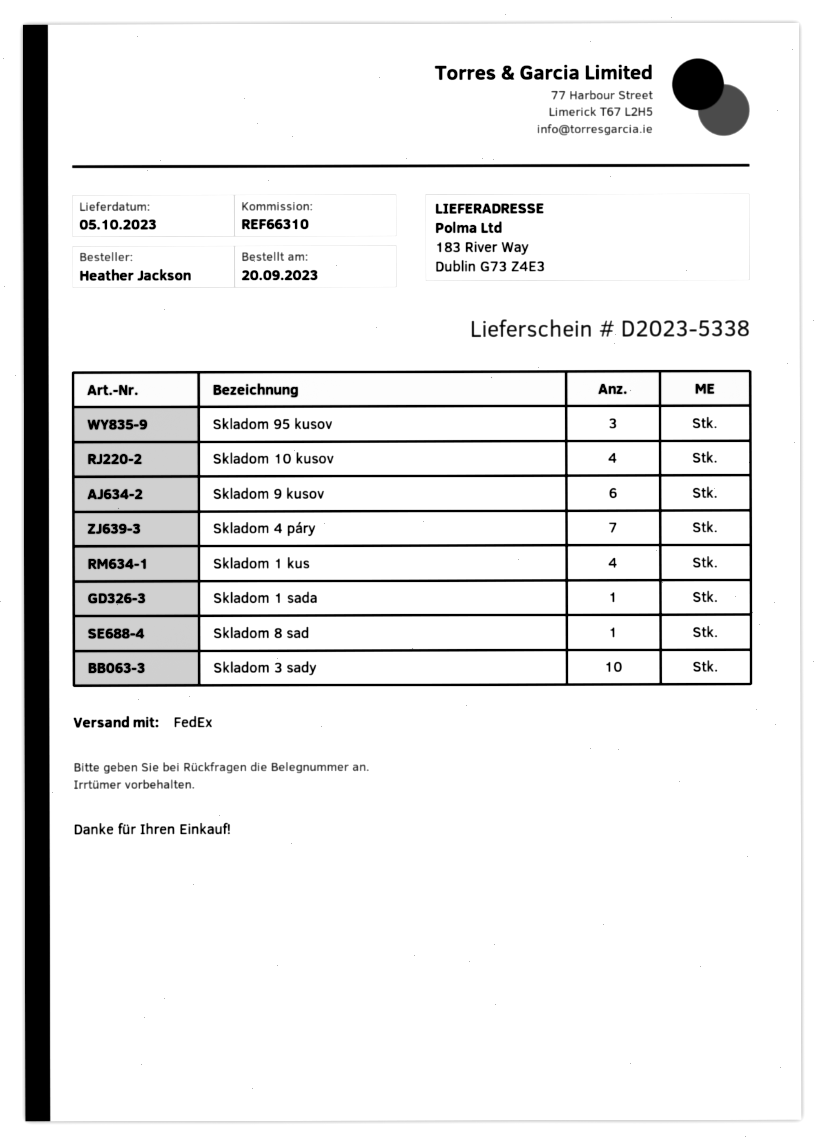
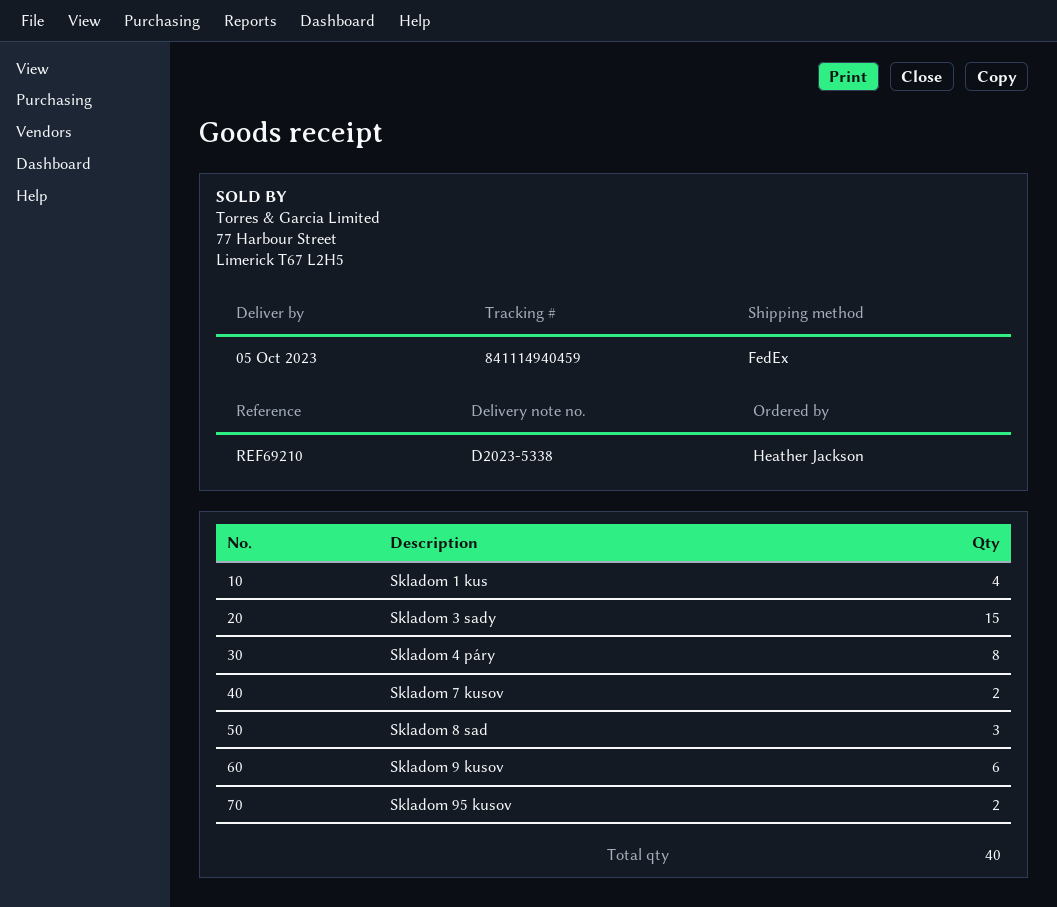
reference: REF66310 -> REF69210
Skladom 95 kusov: 3 -> 2
Skladom 10 kusov: 4 -> none
Skladom 4 páry: 7 -> 8
Skladom 1 sada: 1 -> none
Skladom 8 sad: 1 -> 3
Skladom 3 sady: 10 -> 15
Skladom 7 kusov: none -> 2

